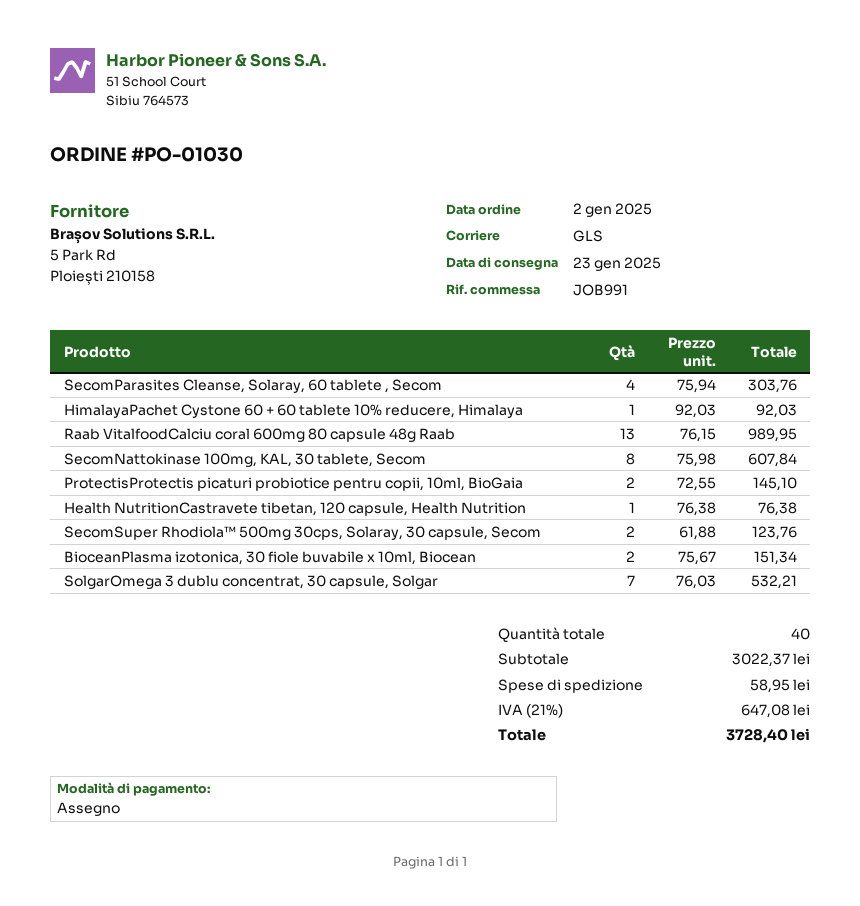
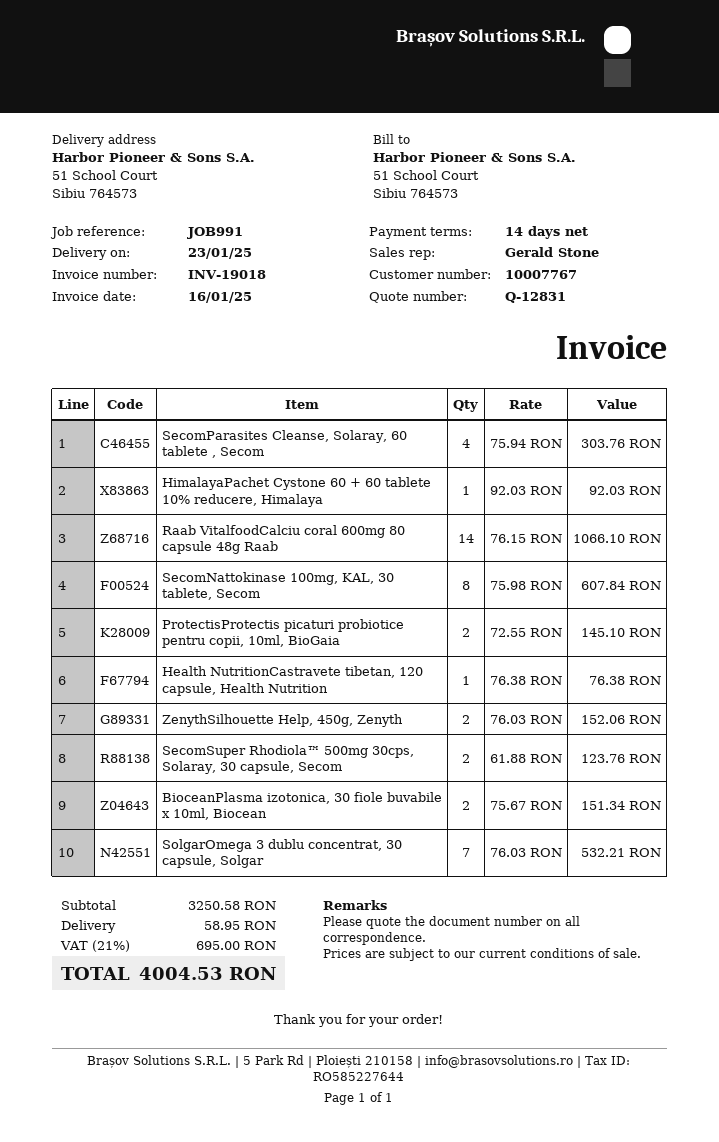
Raab VitalfoodCalciu coral 600mg 80 capsule 48g Raab: 13 x 76.15 = 989.95 -> 14 x 76.15 = 1066.10
ZenythSilhouette Help, 450g, Zenyth: none -> 2 x 76.03 = 152.06
subtotal: 3022.37 -> 3250.58
tax: 21% = 647.08 -> 21% = 695.00
total: 3728.40 -> 4004.53

